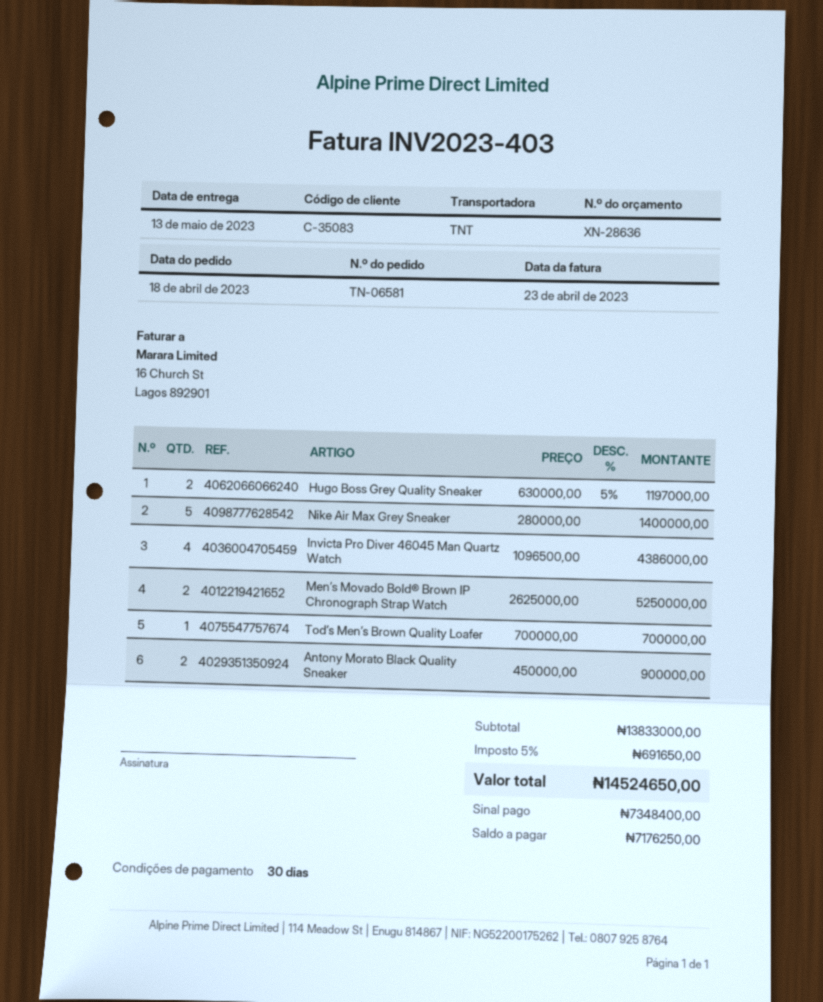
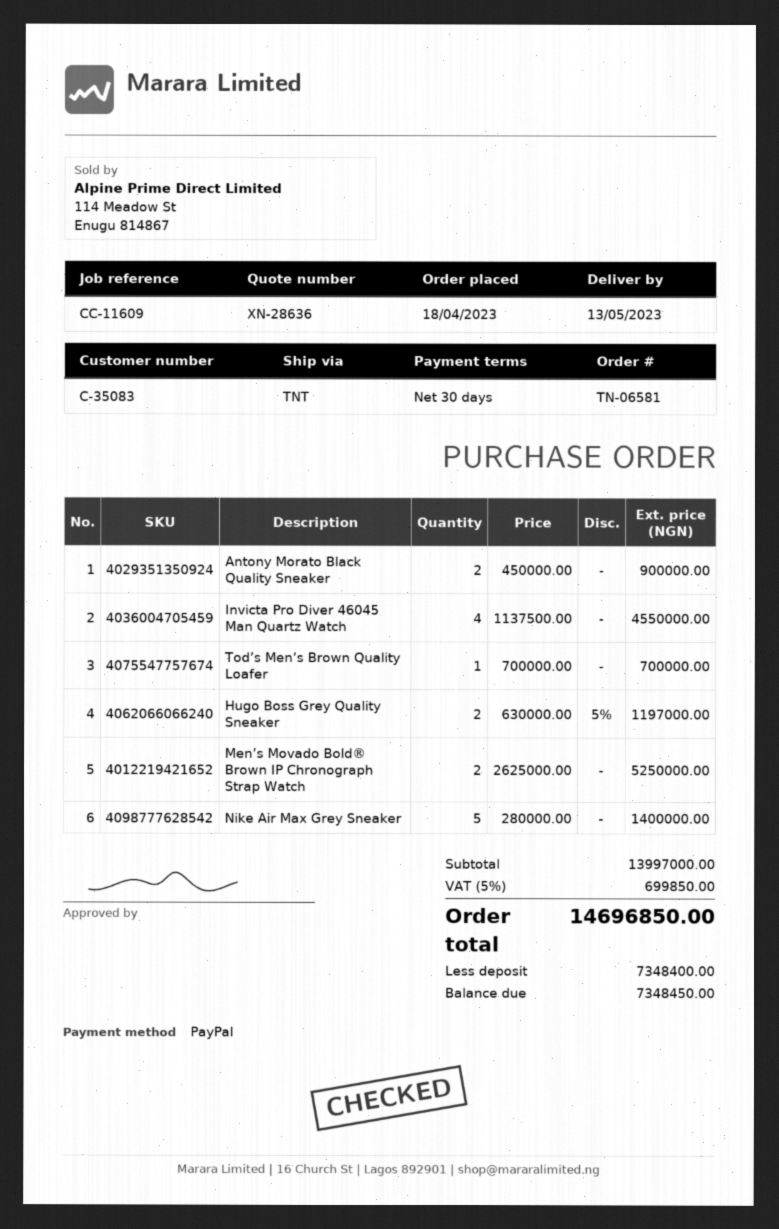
Invicta Pro Diver 46045 Man Quartz Watch: 4 x 1096500.00 = 4386000.00 -> 4 x 1137500.00 = 4550000.00
subtotal: 13833000.00 -> 13997000.00
tax: 5% = 691650.00 -> 5% = 699850.00
total: 14524650.00 -> 14696850.00
balance: 7176250.00 -> 7348450.00

